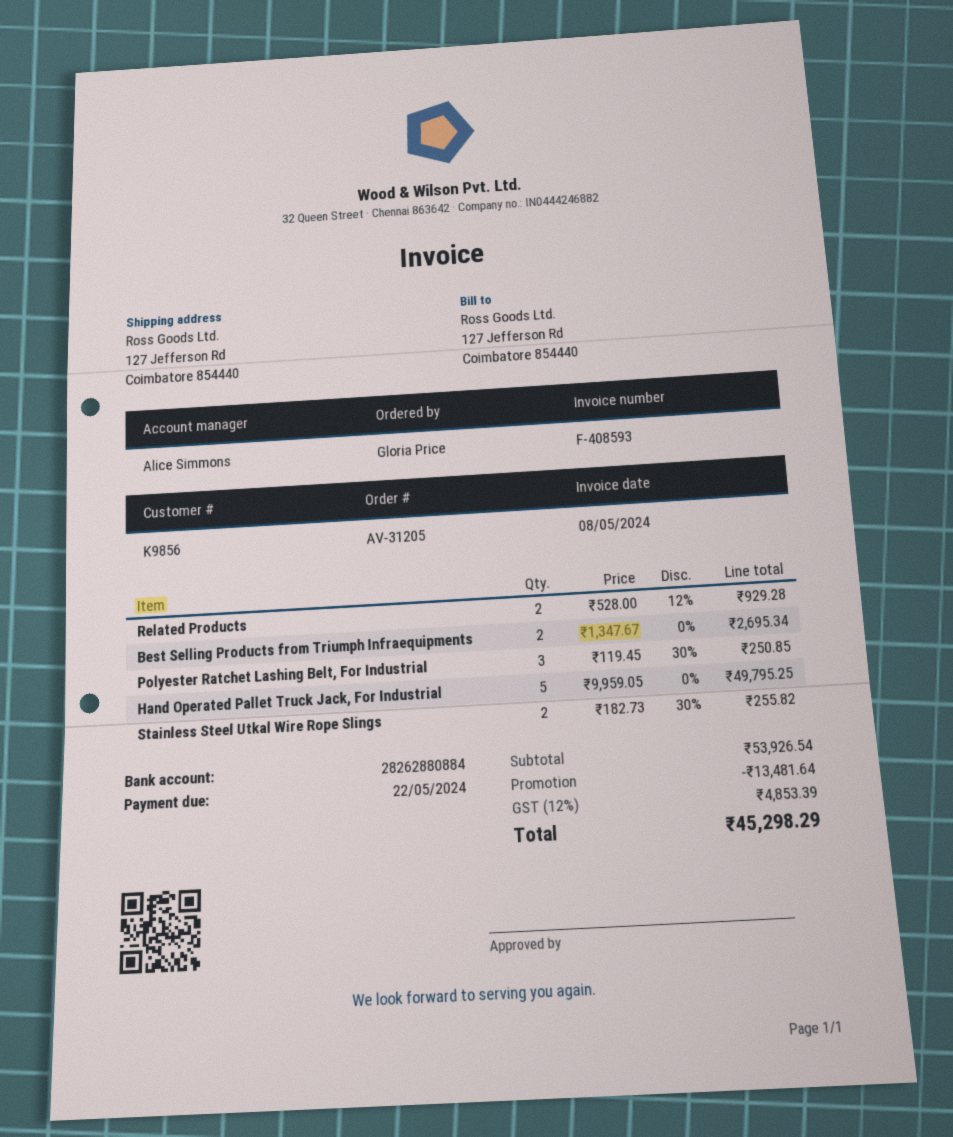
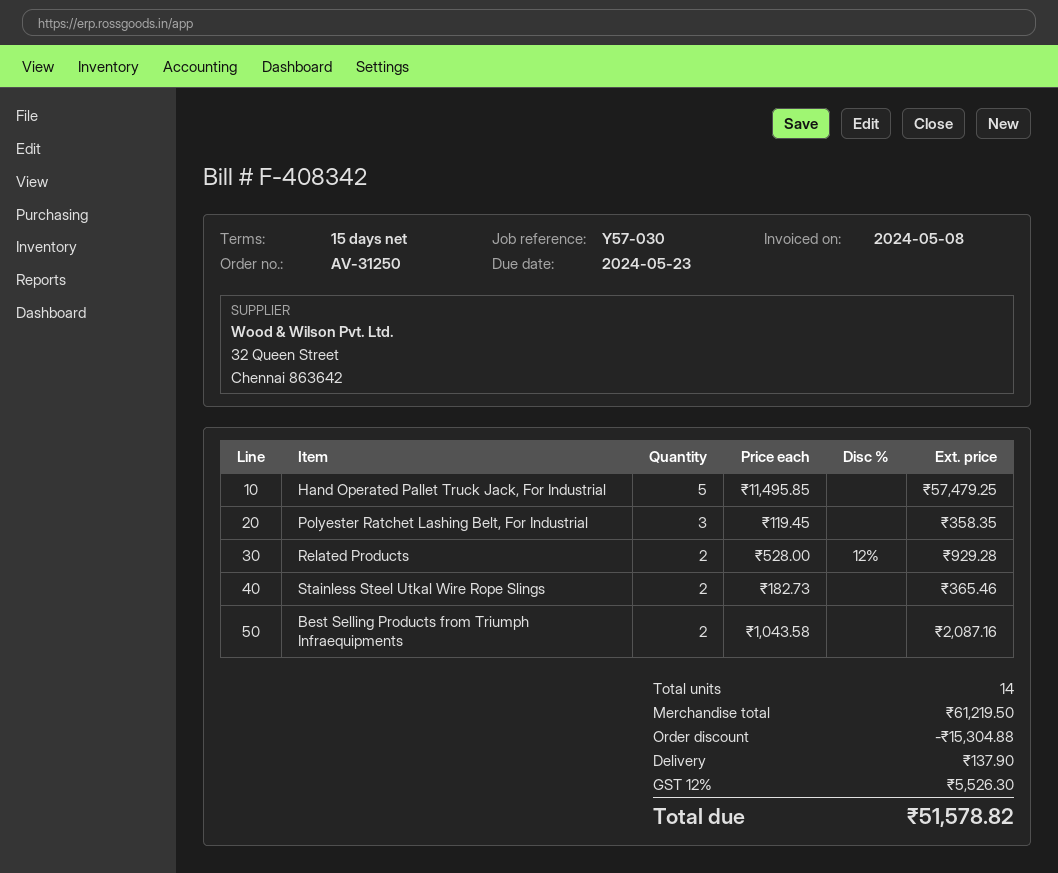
order number: AV-31205 -> AV-31250
invoice number: F-408593 -> F-408342
due date: 2024-05-22 -> 2024-05-23
Best Selling Products from Triumph Infraequipments: 2 x 1347.67 = 2695.34 -> 2 x 1043.58 = 2087.16
Polyester Ratchet Lashing Belt, For Industrial: 3 x 119.45 - 30% = 250.85 -> 3 x 119.45 = 358.35
Hand Operated Pallet Truck Jack, For Industrial: 5 x 9959.05 = 49795.25 -> 5 x 11495.85 = 57479.25
Stainless Steel Utkal Wire Rope Slings: 2 x 182.73 - 30% = 255.82 -> 2 x 182.73 = 365.46
subtotal: 53926.54 -> 61219.50
discount: 13481.64 -> 15304.88
shipping: none -> 137.90
tax: 12% = 4853.39 -> 12% = 5526.30
total: 45298.29 -> 51578.82

